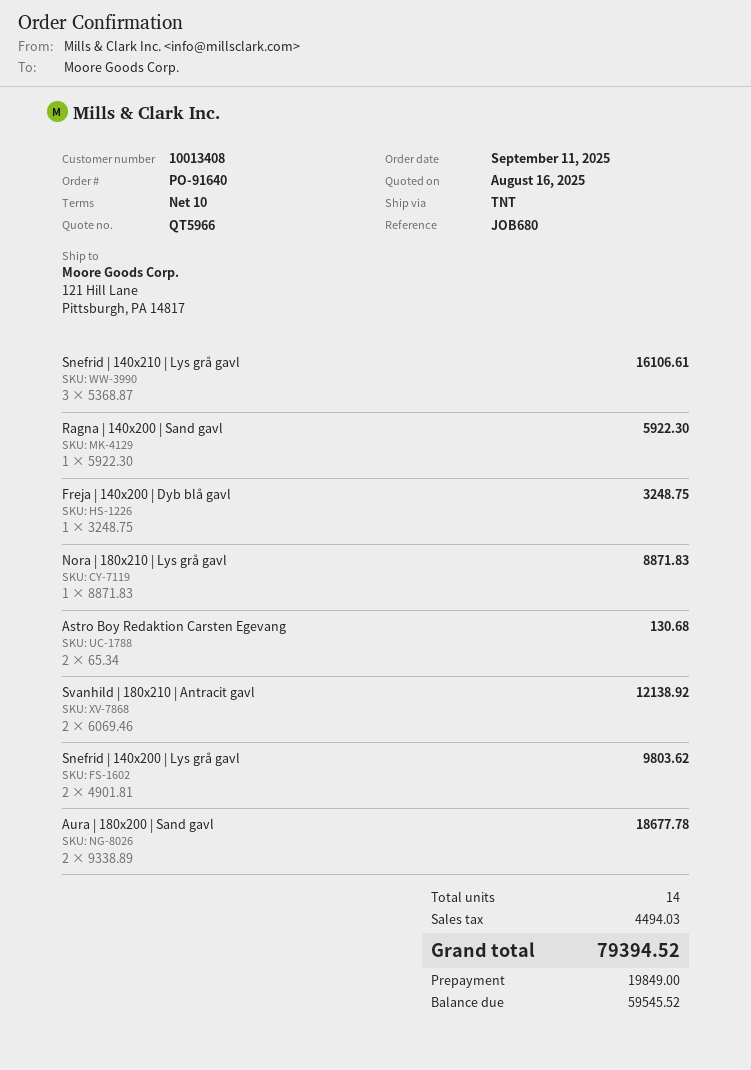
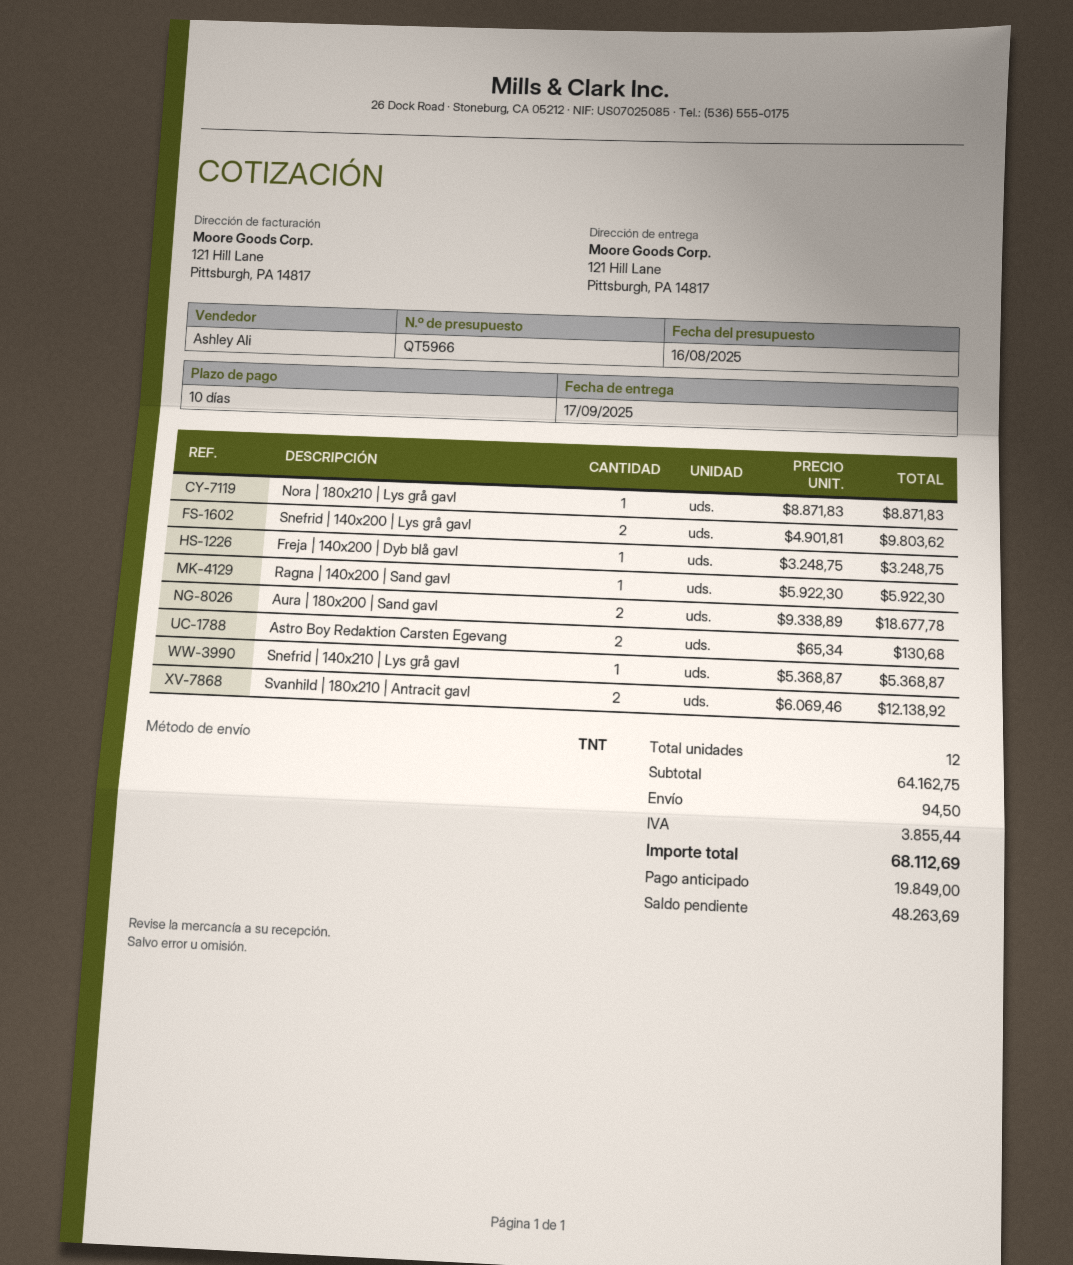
Snefrid | 140x210 | Lys grå gavl: 3 x 5368.87 = 16106.61 -> 1 x 5368.87 = 5368.87
total quantity: 14 -> 12
shipping: none -> 94.50
tax: 4494.03 -> 3855.44
total: 79394.52 -> 68112.69
balance: 59545.52 -> 48263.69

